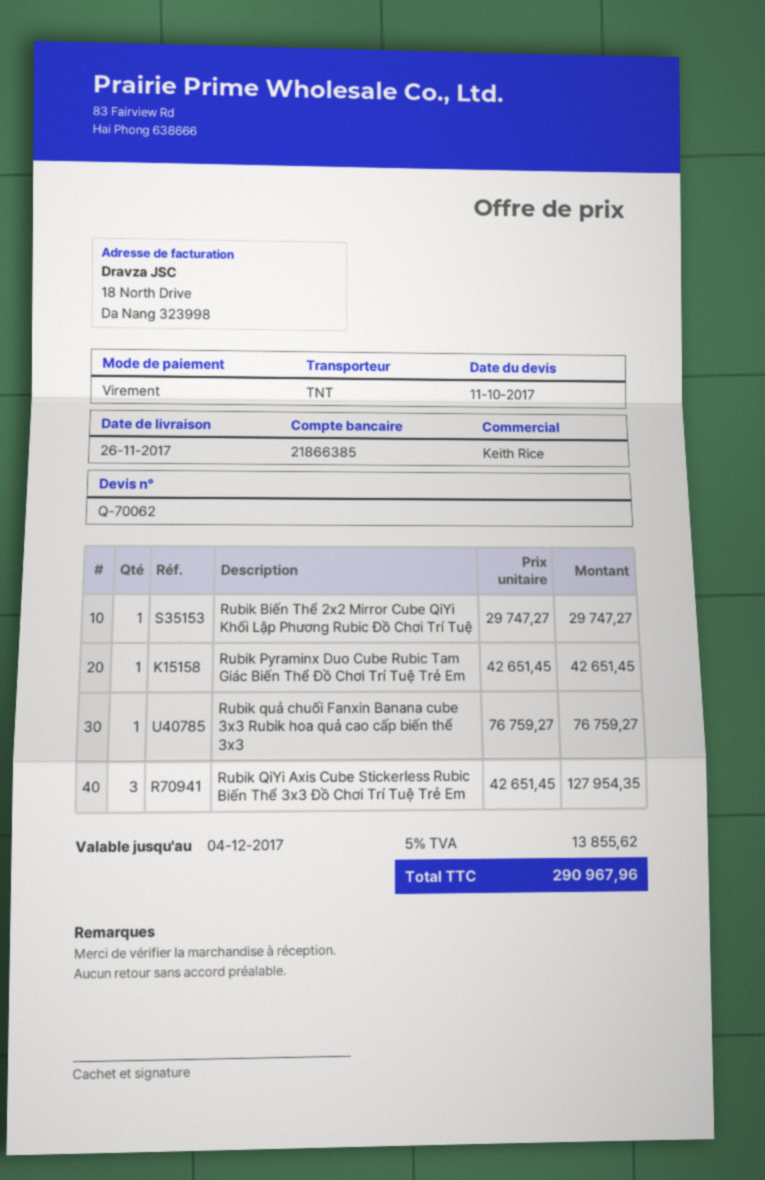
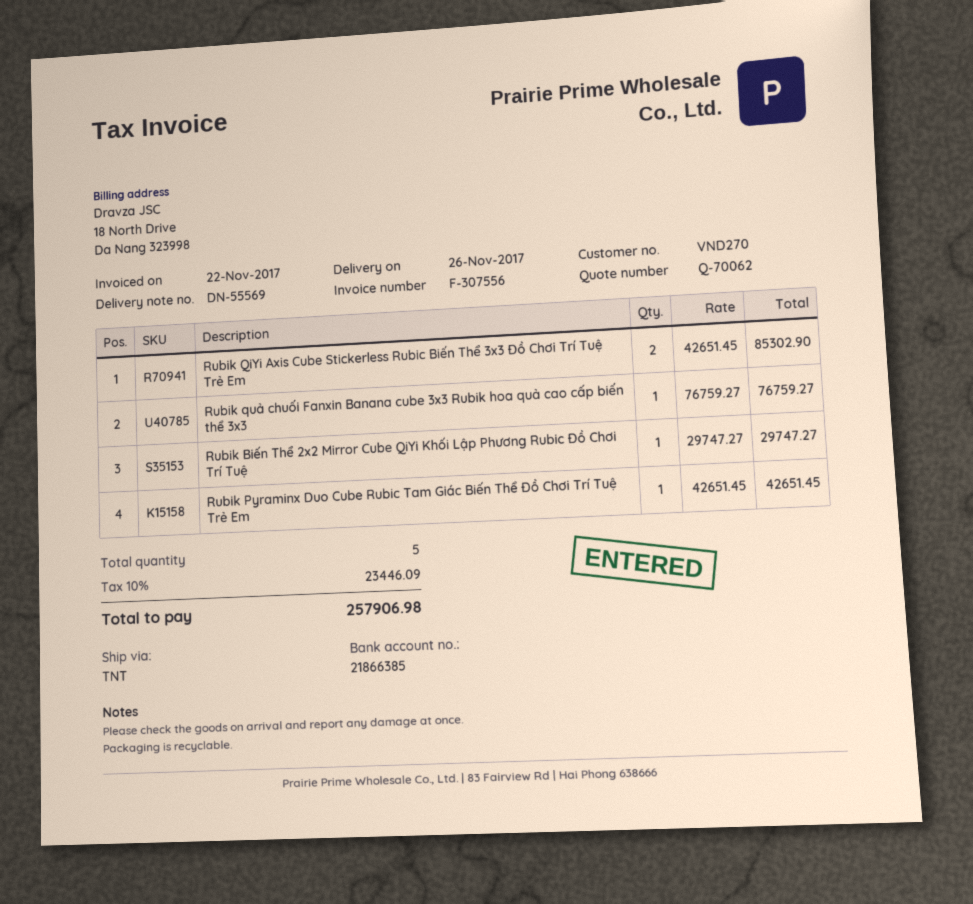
Rubik QiYi Axis Cube Stickerless Rubic Biến Thể 3x3 Đồ Chơi Trí Tuệ Trẻ Em: 3 x 42651.45 = 127954.35 -> 2 x 42651.45 = 85302.90
tax: 5% = 13855.62 -> 10% = 23446.09
total: 290967.96 -> 257906.98

